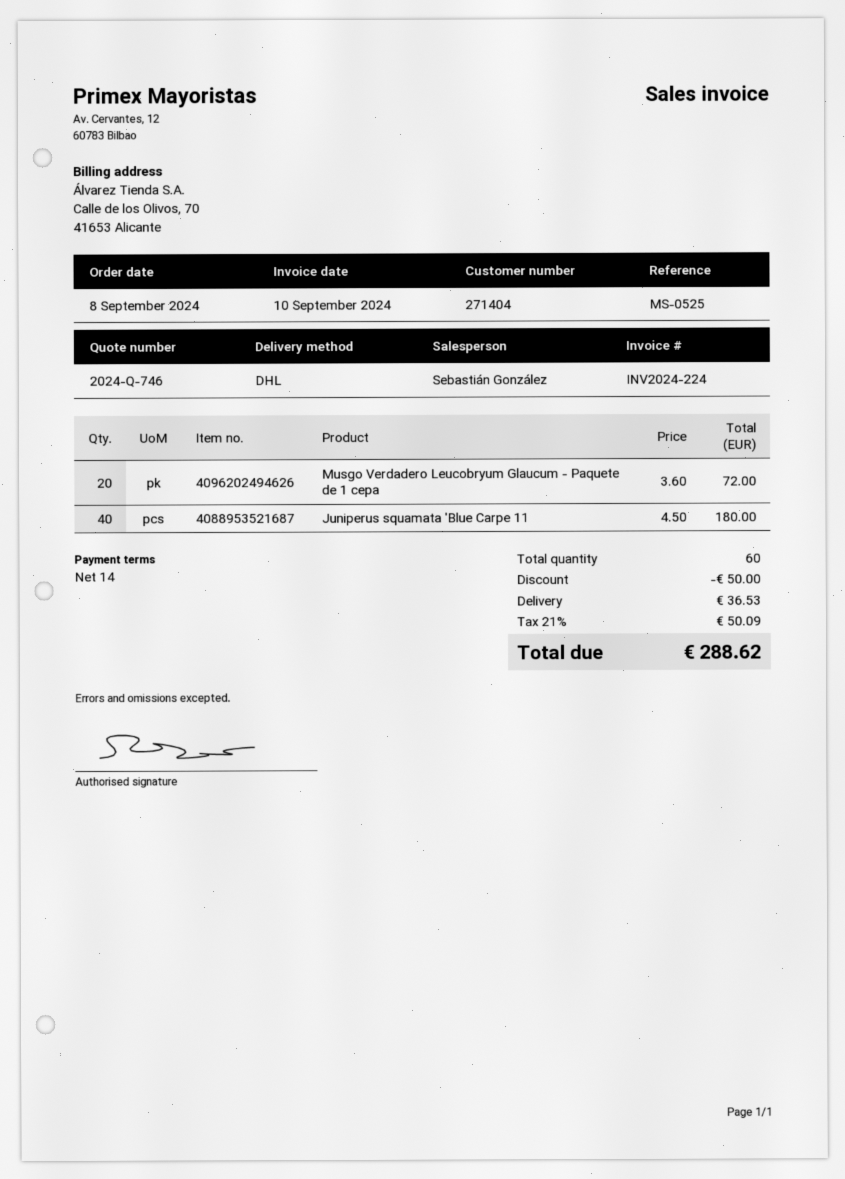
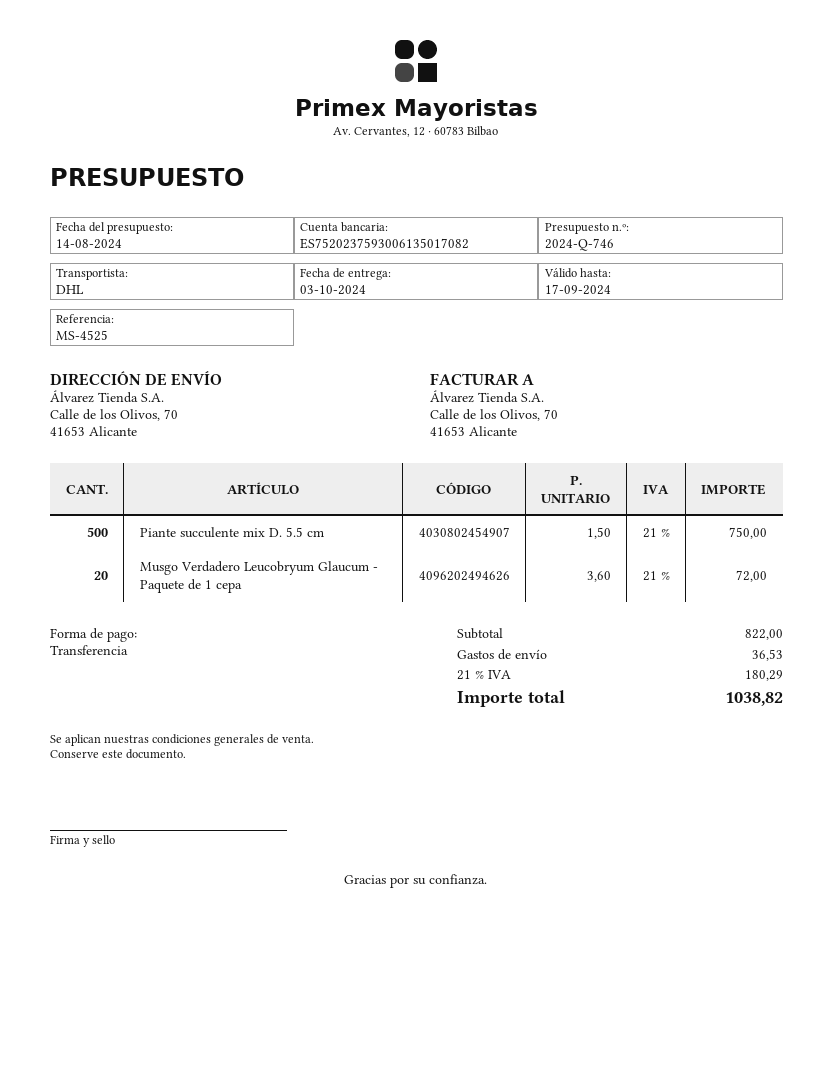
reference: MS-0525 -> MS-4525
Juniperus squamata 'Blue Carpe 11: 40 x 4.50 = 180.00 -> none
Piante succulente mix D. 5.5 cm: none -> 500 x 1.50 = 750.00
discount: 50.00 -> none
tax: 21% = 50.09 -> 21% = 180.29
total: 288.62 -> 1038.82

